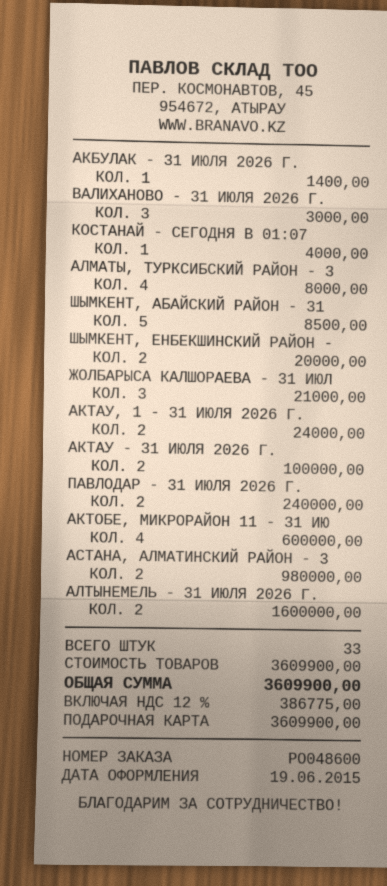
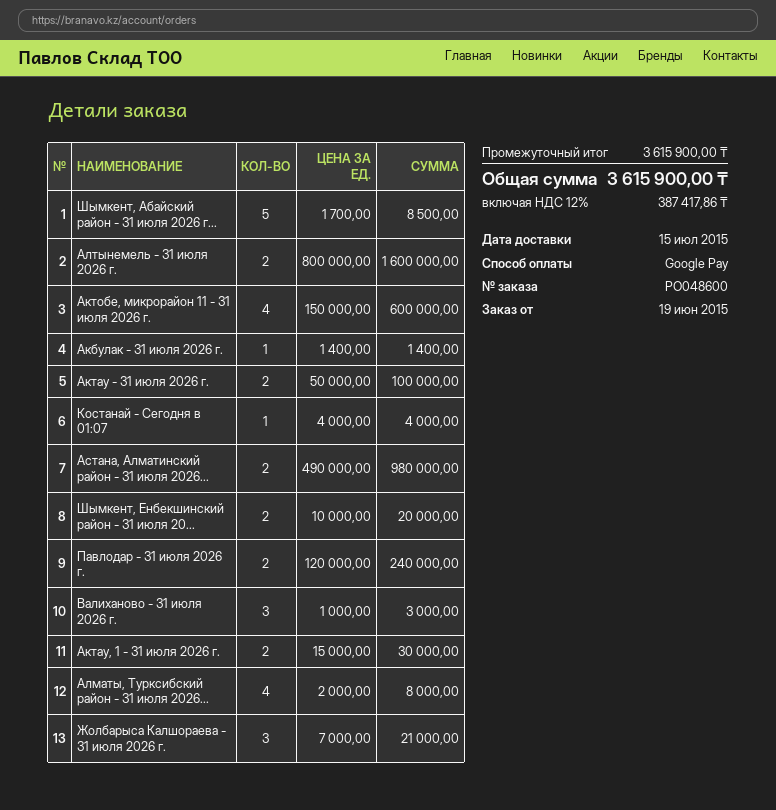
payment method: gift card -> Google Pay
АКТАУ, 1 - 31 ИЮЛЯ 2026 Г.: 2 for 24000.00 -> 2 for 30000.00
subtotal: 3609900.00 -> 3615900.00
tax: 12% = 386775.00 -> 12% = 387417.86
total: 3609900.00 -> 3615900.00

